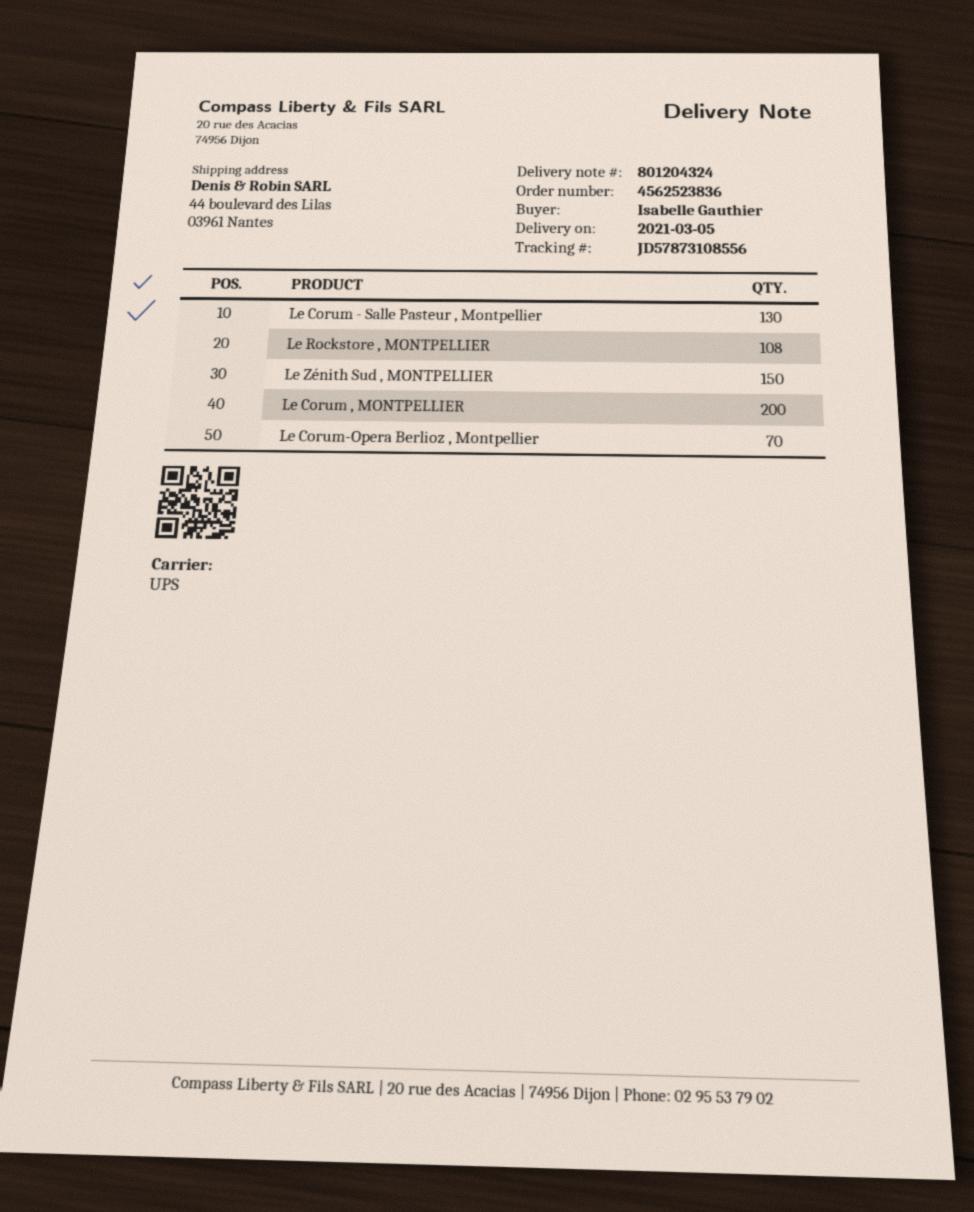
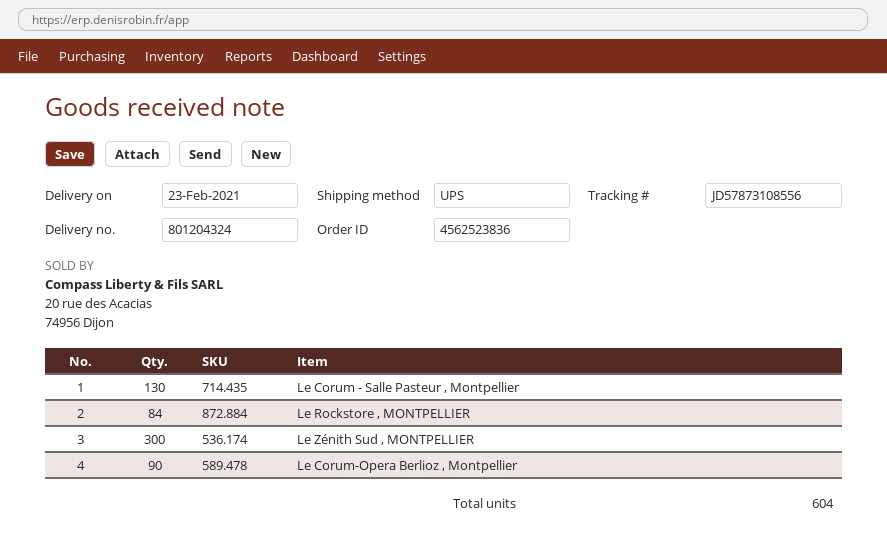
delivery date: 2021-03-05 -> 2021-02-23
Le Rockstore , MONTPELLIER: 108 -> 84
Le Zénith Sud , MONTPELLIER: 150 -> 300
Le Corum , MONTPELLIER: 200 -> none
Le Corum-Opera Berlioz , Montpellier: 70 -> 90

